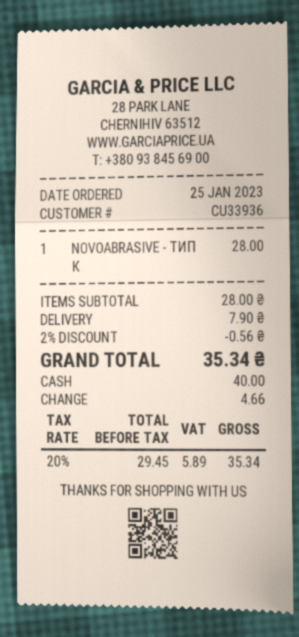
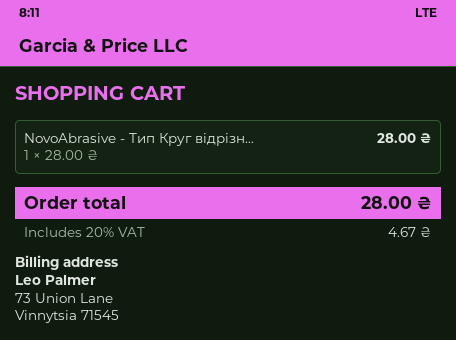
discount: 2% = 0.56 -> none
shipping: 7.90 -> none
tax: 20% = 5.89 -> 20% = 4.67
total: 35.34 -> 28.00

